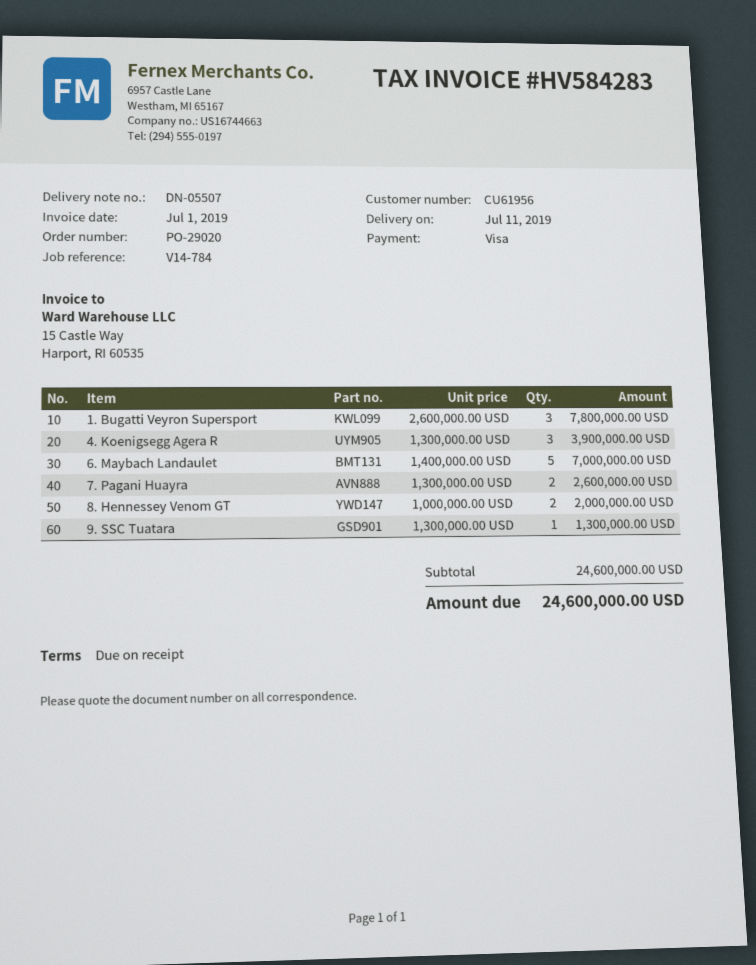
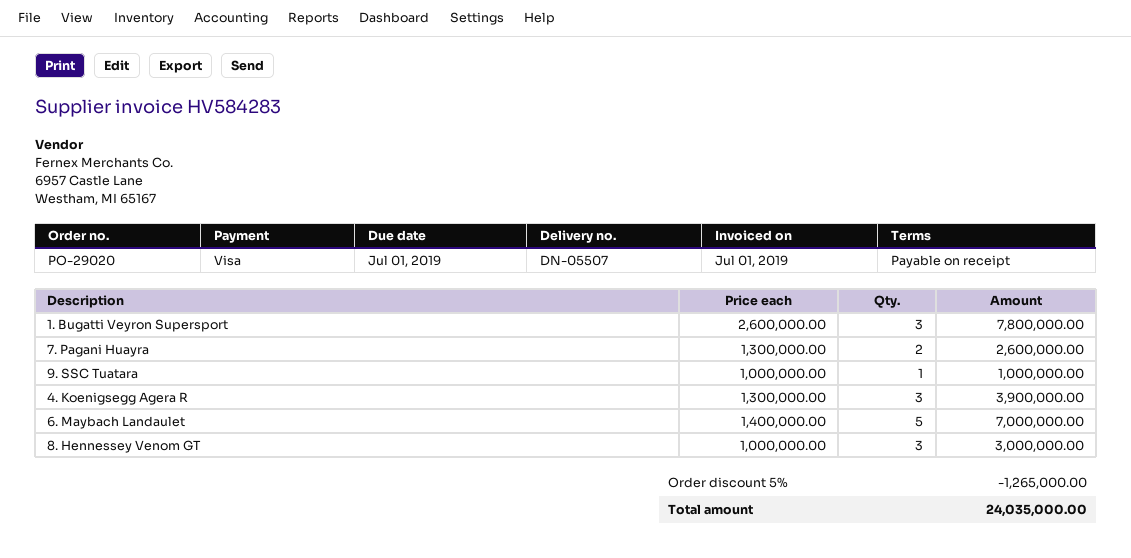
8. Hennessey Venom GT: 2 x 1000000.00 = 2000000.00 -> 3 x 1000000.00 = 3000000.00
9. SSC Tuatara: 1 x 1300000.00 = 1300000.00 -> 1 x 1000000.00 = 1000000.00
discount: none -> 5% = 1265000.00
total: 24600000.00 -> 24035000.00

